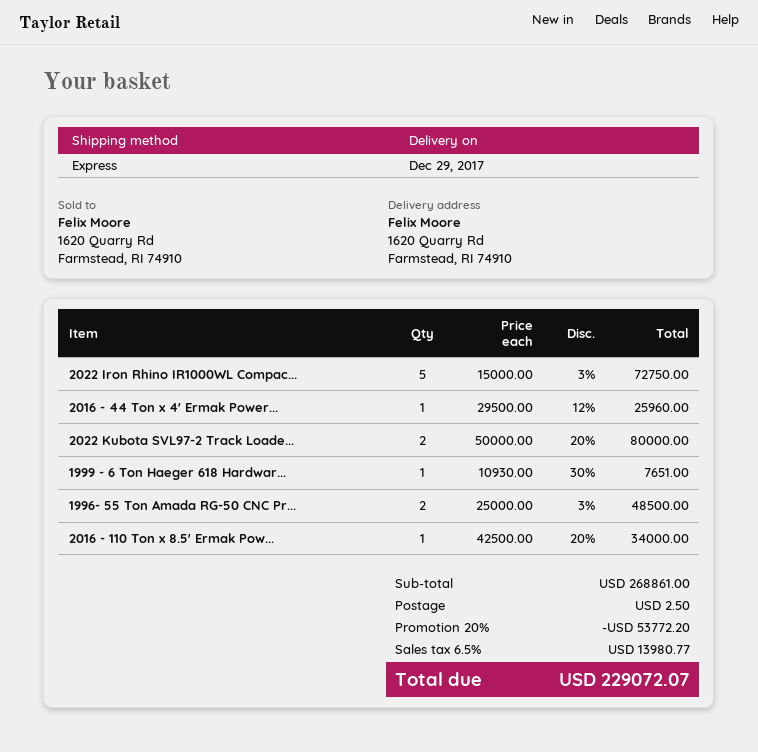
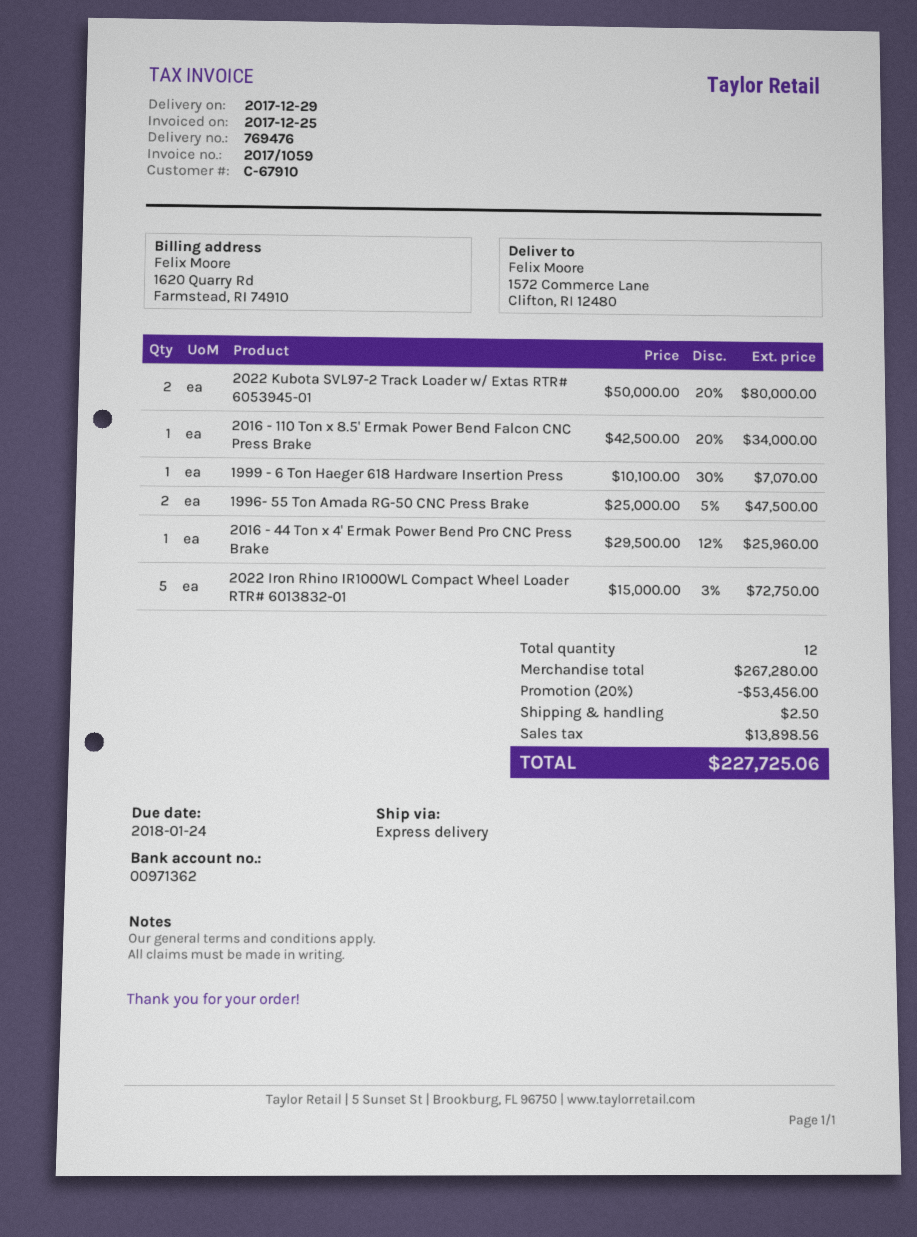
ship to: 1620 Quarry Rd, Farmstead, RI 74910 -> 1572 Commerce Lane, Clifton, RI 12480
1999 - 6 Ton Haeger 618 Hardwar...: 1 x 10930.00 - 30% = 7651.00 -> 1 x 10100.00 - 30% = 7070.00
1996- 55 Ton Amada RG-50 CNC Pr...: 2 x 25000.00 - 3% = 48500.00 -> 2 x 25000.00 - 5% = 47500.00
subtotal: 268861.00 -> 267280.00
discount: 20% = 53772.20 -> 20% = 53456.00
tax: 13980.77 -> 13898.56
total: 229072.07 -> 227725.06

